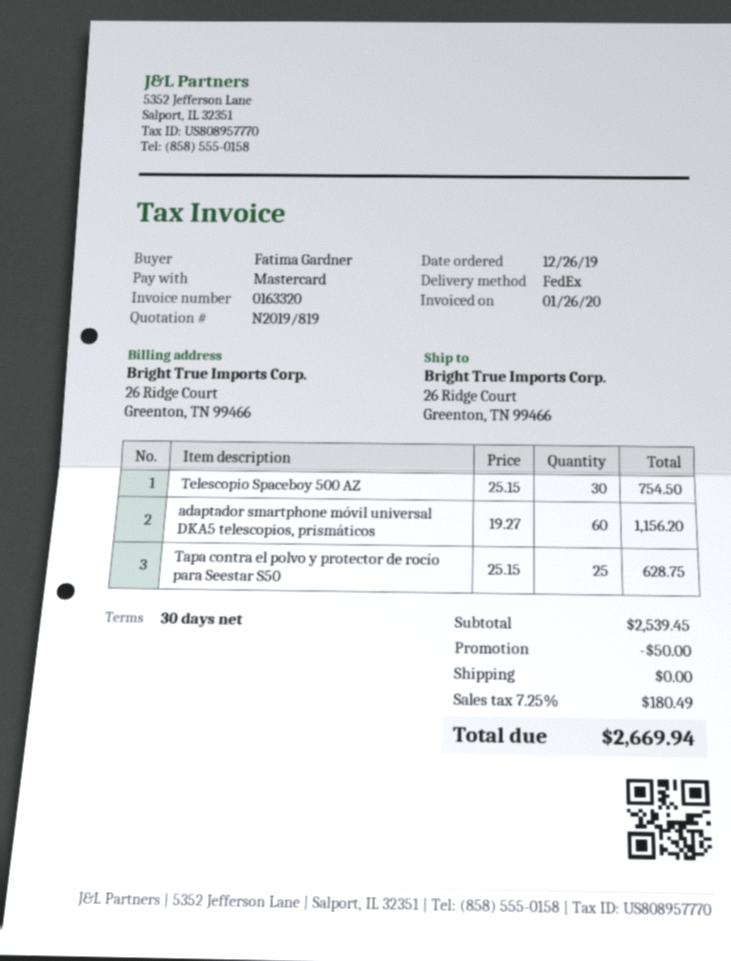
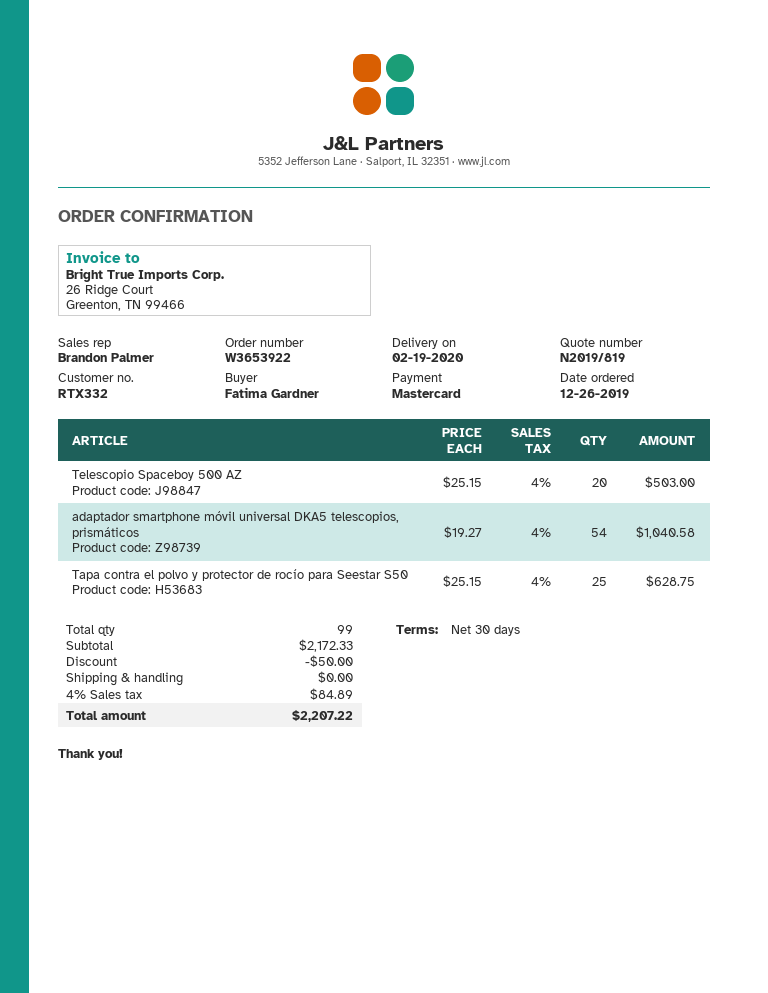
Telescopio Spaceboy 500 AZ: 30 x 25.15 = 754.50 -> 20 x 25.15 = 503.00
adaptador smartphone móvil universal DKA5 telescopios, prismáticos: 60 x 19.27 = 1156.20 -> 54 x 19.27 = 1040.58
subtotal: 2539.45 -> 2172.33
tax: 7.25% = 180.49 -> 4% = 84.89
total: 2669.94 -> 2207.22

